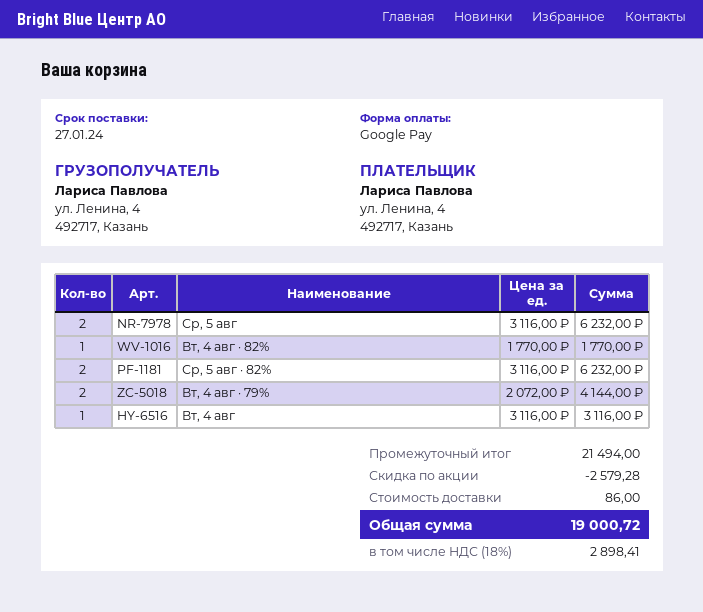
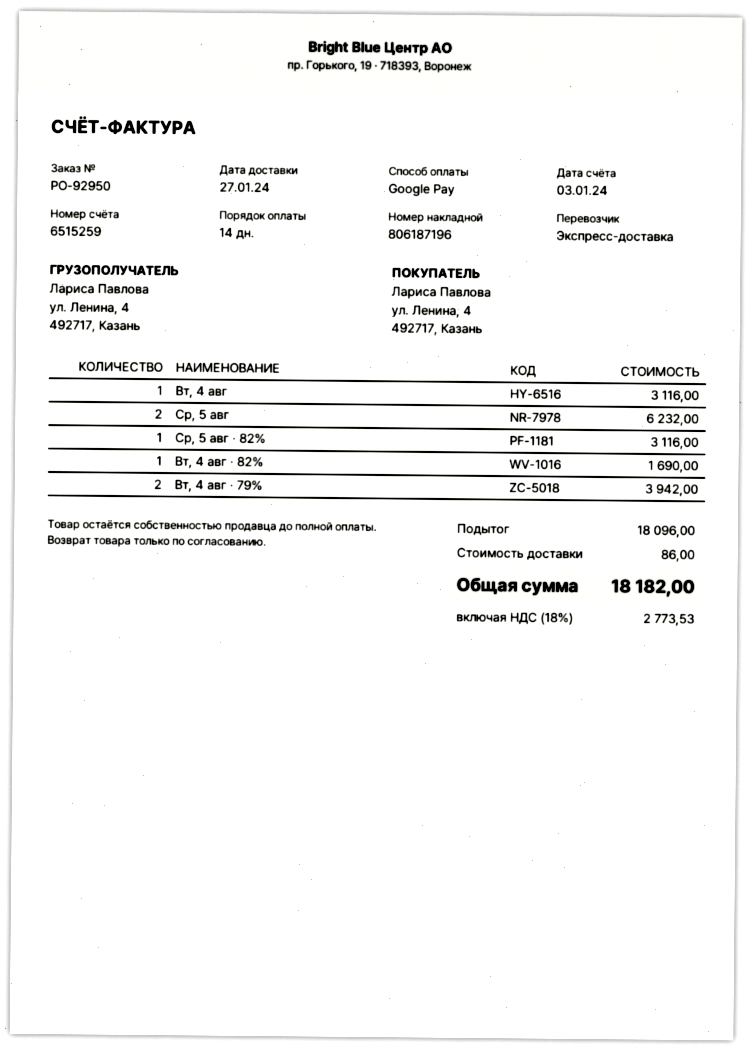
Вт, 4 авг · 82%: 1 for 1770.00 -> 1 for 1690.00
Ср, 5 авг · 82%: 2 for 6232.00 -> 1 for 3116.00
Вт, 4 авг · 79%: 2 for 4144.00 -> 2 for 3942.00
subtotal: 21494.00 -> 18096.00
discount: 2579.28 -> none
tax: 18% = 2898.41 -> 18% = 2773.53
total: 19000.72 -> 18182.00

